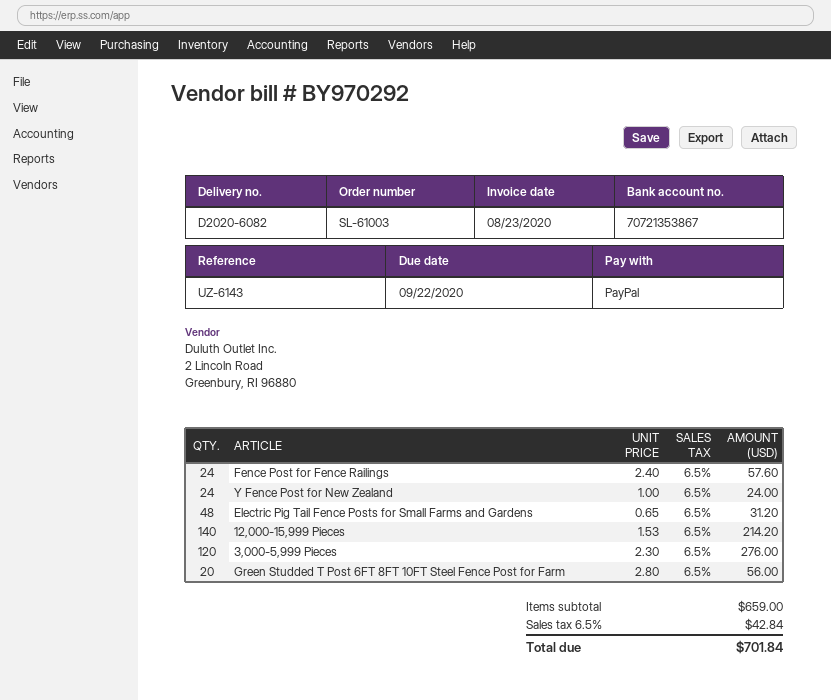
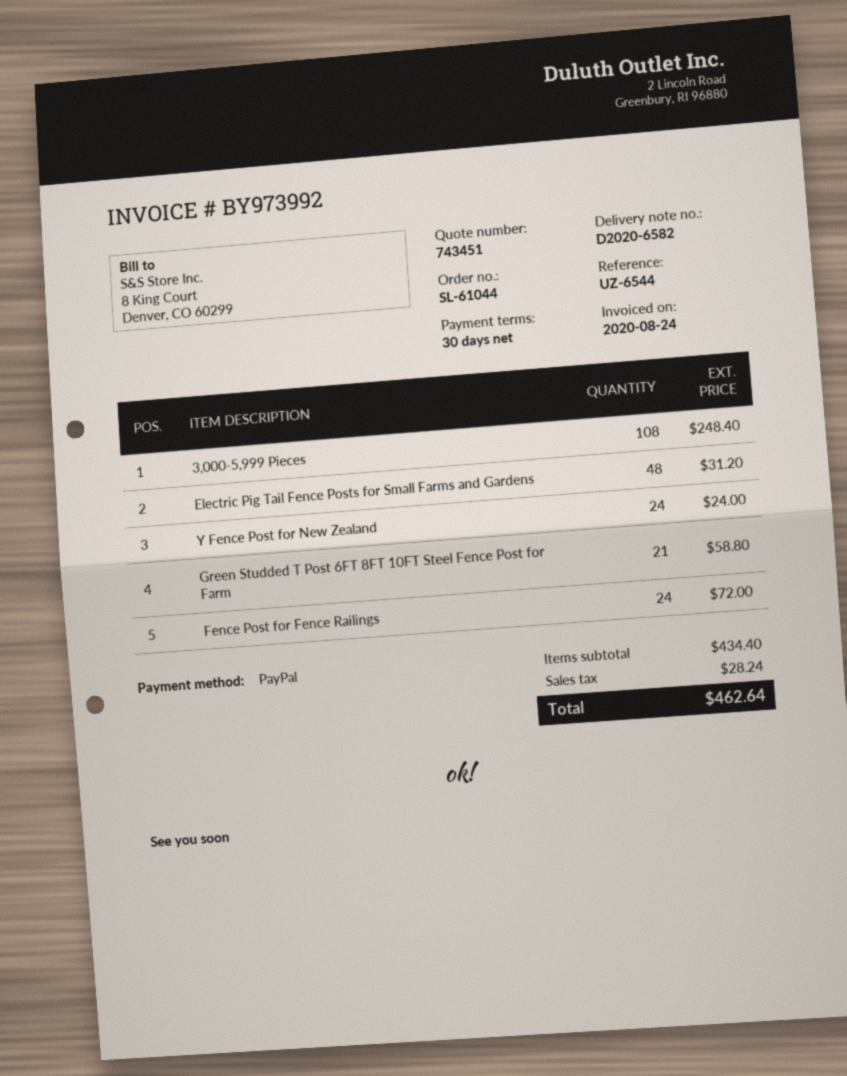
order number: SL-61003 -> SL-61044
delivery note number: D2020-6082 -> D2020-6582
invoice number: BY970292 -> BY973992
invoice date: 2020-08-23 -> 2020-08-24
reference: UZ-6143 -> UZ-6544
Fence Post for Fence Railings: 24 for 57.60 -> 24 for 72.00
12,000-15,999 Pieces: 140 for 214.20 -> none
3,000-5,999 Pieces: 120 for 276.00 -> 108 for 248.40
Green Studded T Post 6FT 8FT 10FT Steel Fence Post for Farm: 20 for 56.00 -> 21 for 58.80
subtotal: 659.00 -> 434.40
tax: 42.84 -> 28.24
total: 701.84 -> 462.64

